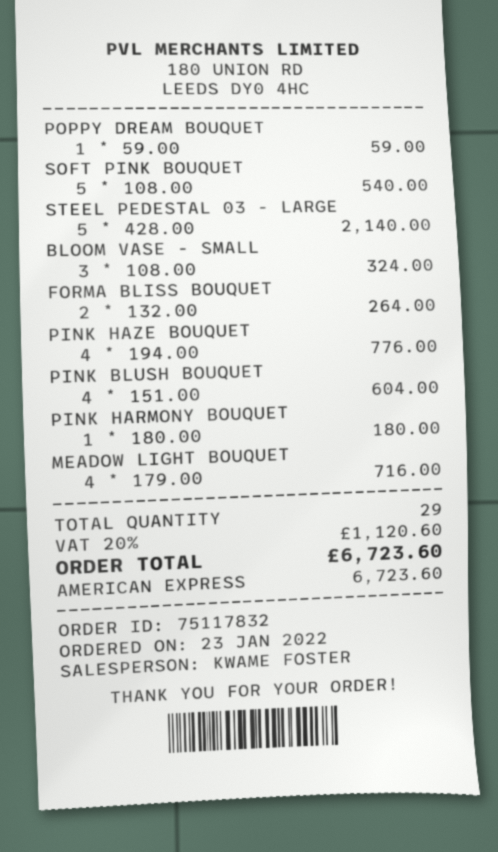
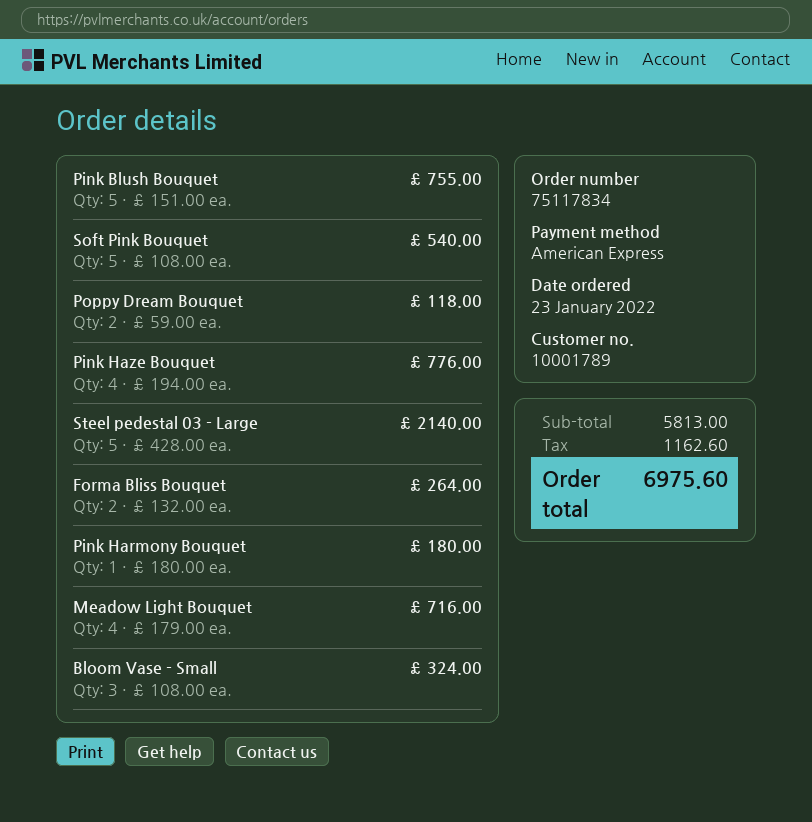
order number: 75117832 -> 75117834
POPPY DREAM BOUQUET: 1 x 59.00 = 59.00 -> 2 x 59.00 = 118.00
PINK BLUSH BOUQUET: 4 x 151.00 = 604.00 -> 5 x 151.00 = 755.00
tax: 1120.60 -> 1162.60
total: 6723.60 -> 6975.60

